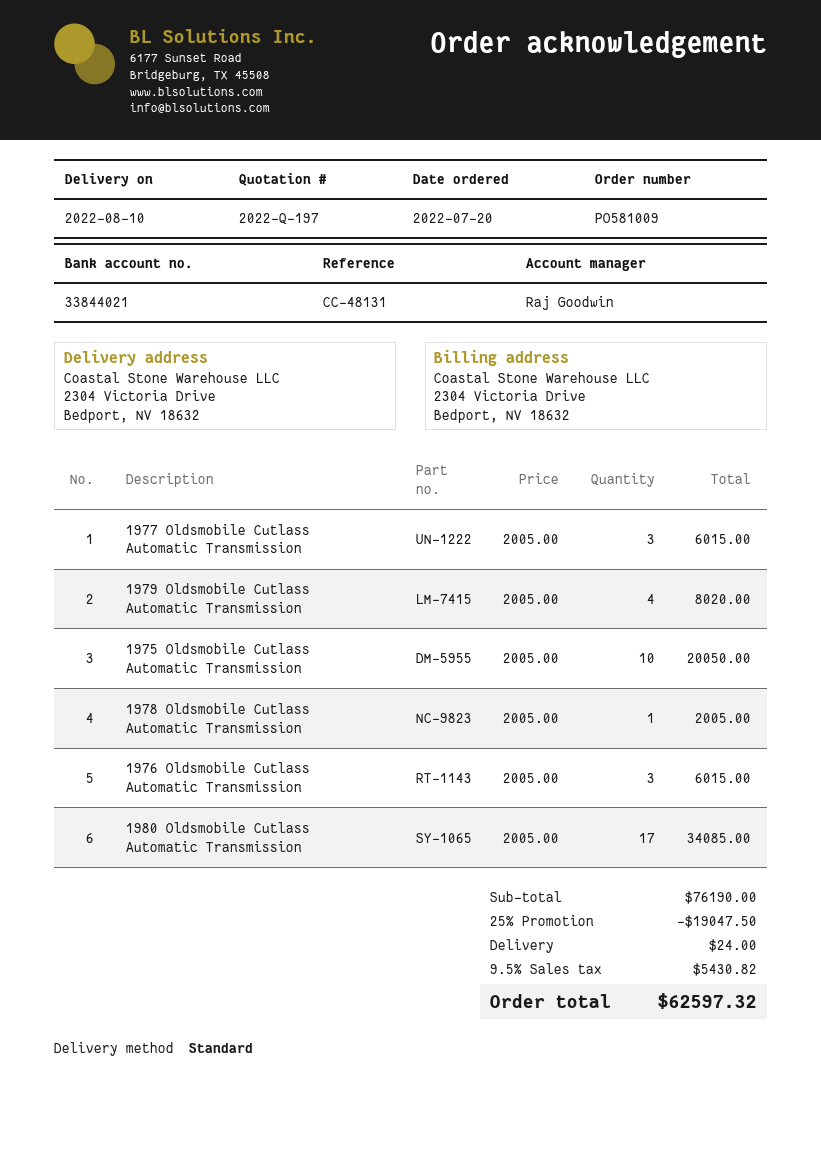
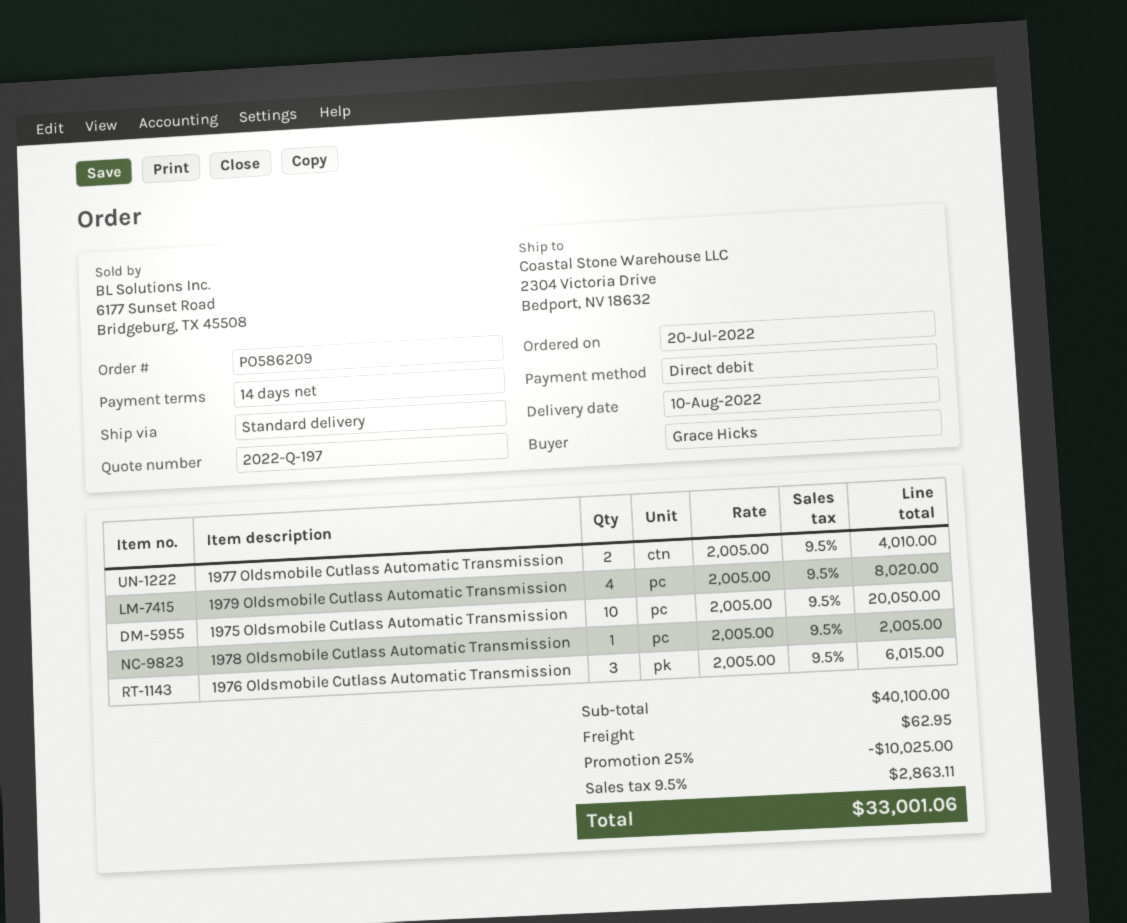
order number: PO581009 -> PO586209
1977 Oldsmobile Cutlass Automatic Transmission: 3 x 2005.00 = 6015.00 -> 2 x 2005.00 = 4010.00
1980 Oldsmobile Cutlass Automatic Transmission: 17 x 2005.00 = 34085.00 -> none
subtotal: 76190.00 -> 40100.00
discount: 25% = 19047.50 -> 25% = 10025.00
shipping: 24.00 -> 62.95
tax: 9.5% = 5430.82 -> 9.5% = 2863.11
total: 62597.32 -> 33001.06

